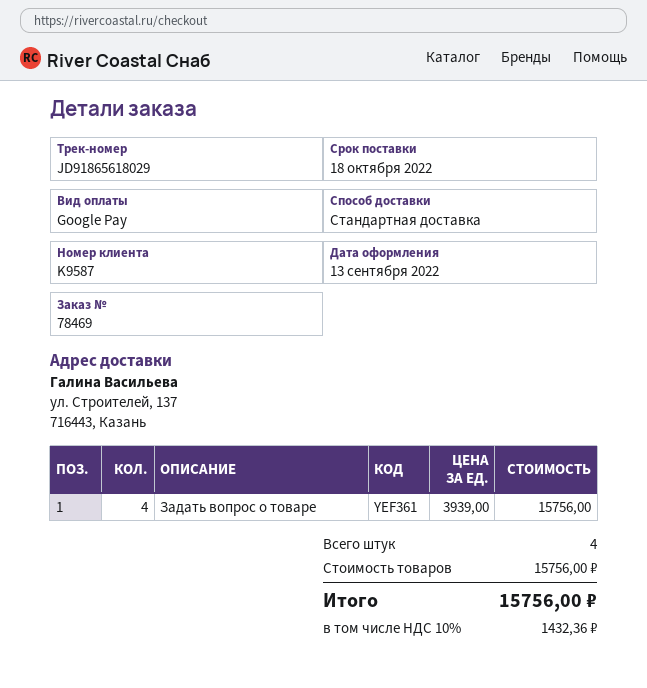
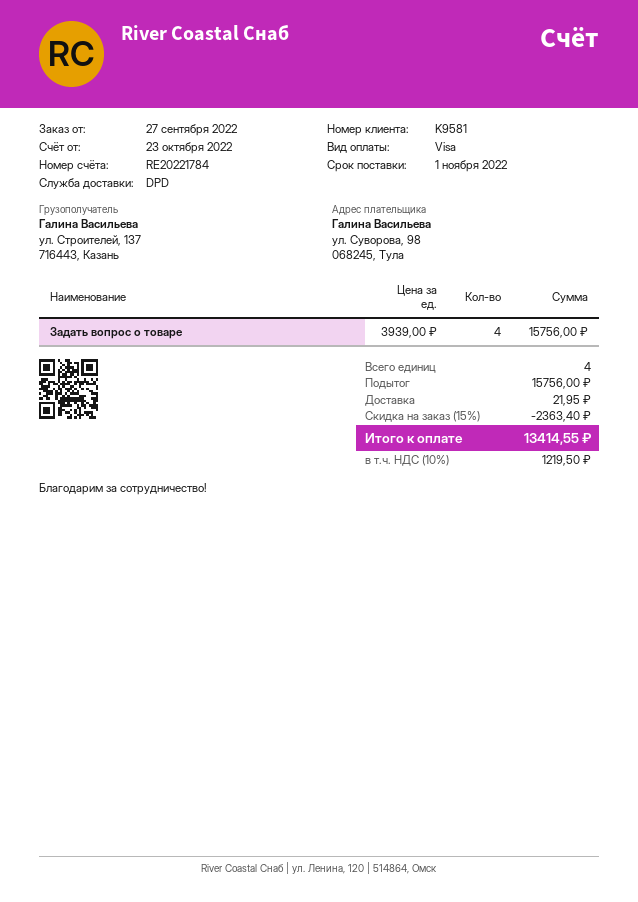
order date: 2022-09-13 -> 2022-09-27
delivery date: 2022-10-18 -> 2022-11-01
customer number: K9587 -> K9581
payment method: Google Pay -> Visa
shipping method: standard -> DPD
discount: none -> 15% = 2363.40
shipping: none -> 21.95
tax: 10% = 1432.36 -> 10% = 1219.50
total: 15756.00 -> 13414.55

